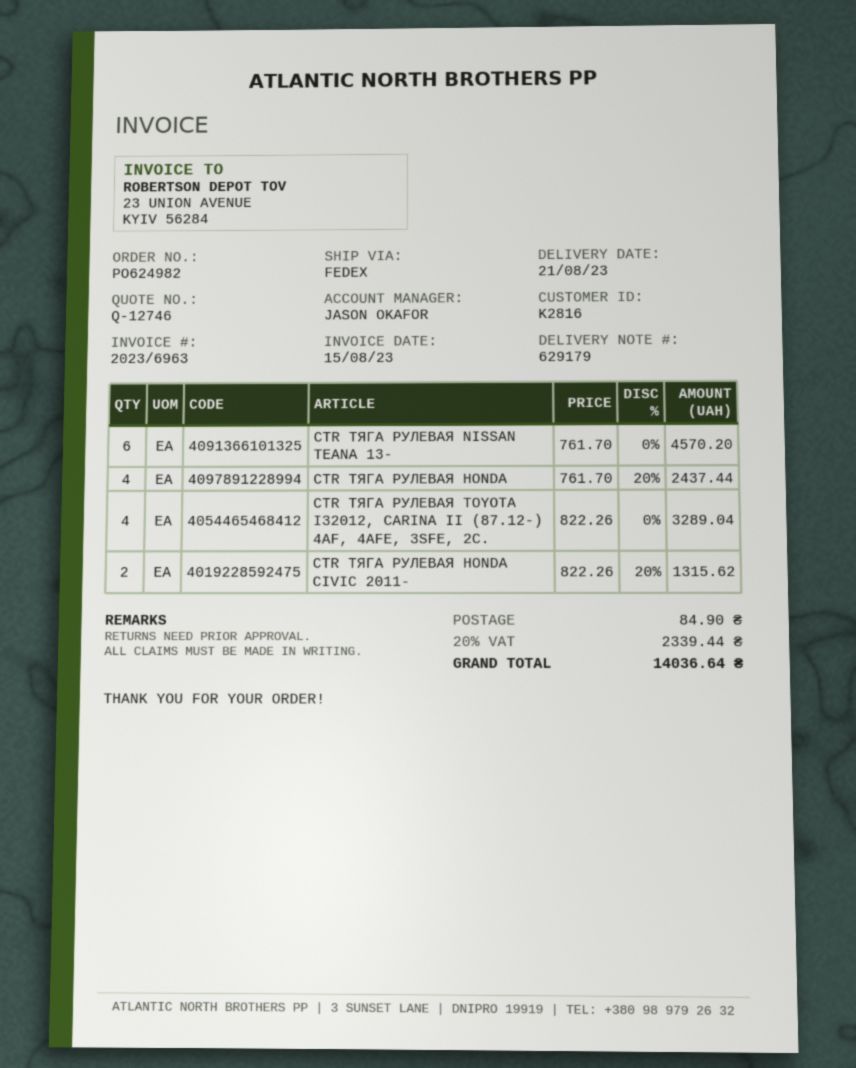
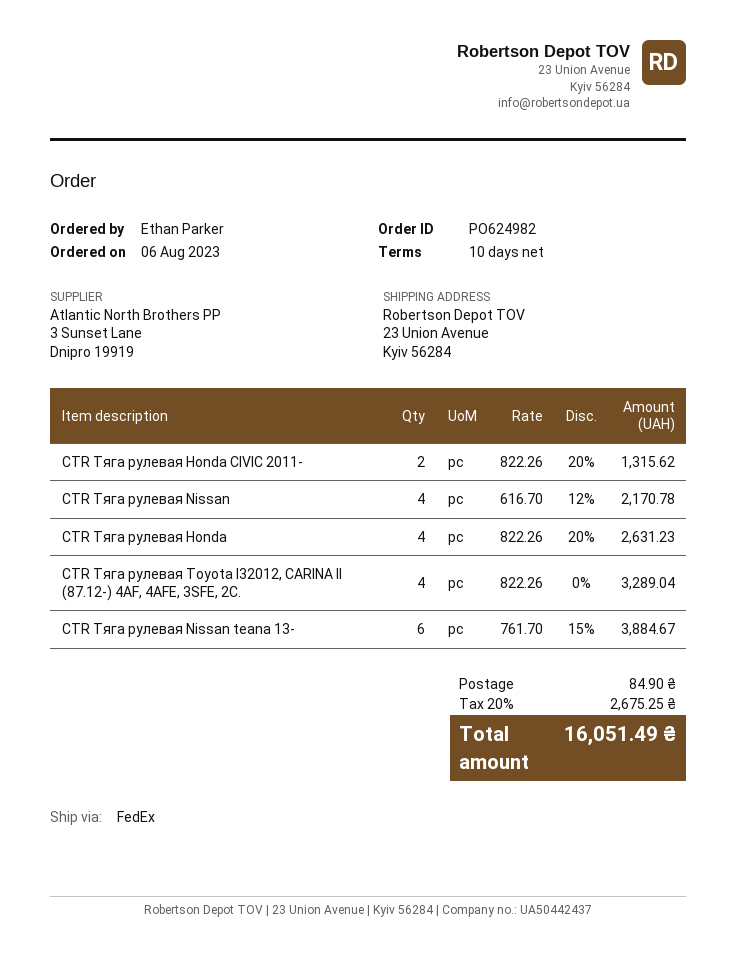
CTR ТЯГА РУЛЕВАЯ NISSAN TEANA 13-: 6 x 761.70 = 4570.20 -> 6 x 761.70 - 15% = 3884.67
CTR ТЯГА РУЛЕВАЯ HONDA: 4 x 761.70 - 20% = 2437.44 -> 4 x 822.26 - 20% = 2631.23
CTR Тяга рулевая Nissan: none -> 4 x 616.70 - 12% = 2170.78
tax: 20% = 2339.44 -> 20% = 2675.25
total: 14036.64 -> 16051.49

